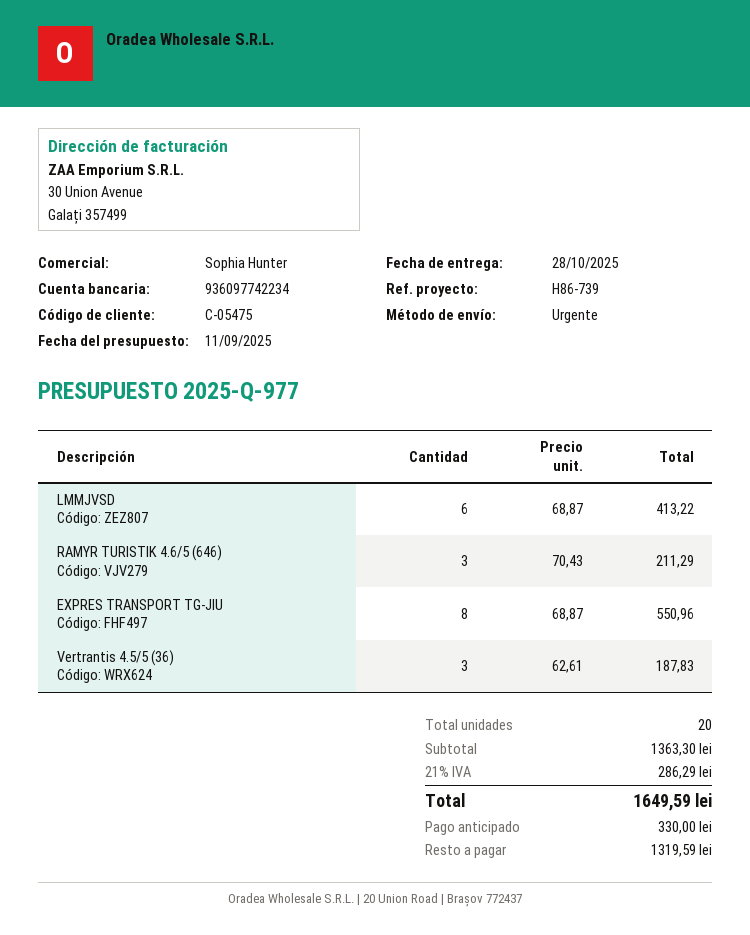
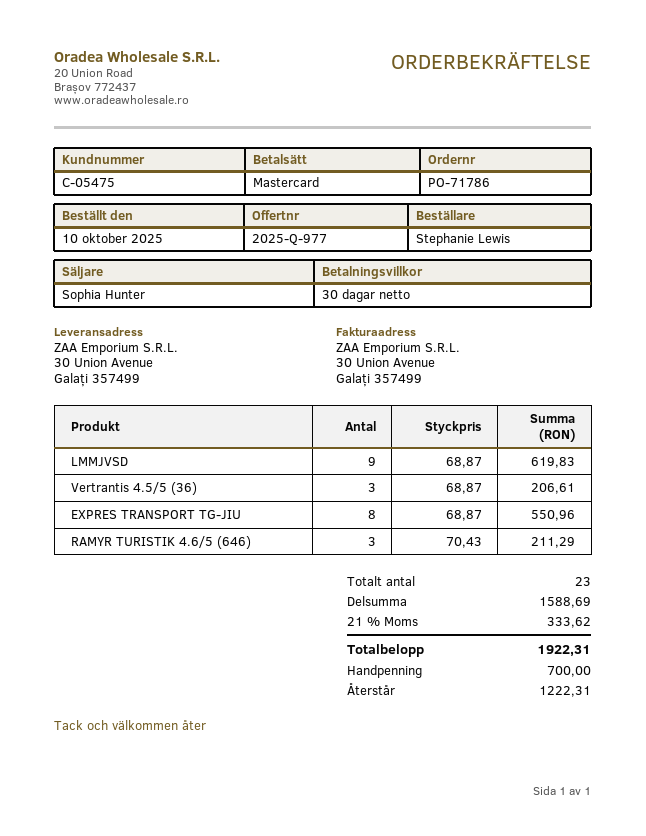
LMMJVSD: 6 x 68.87 = 413.22 -> 9 x 68.87 = 619.83
Vertrantis 4.5/5 (36): 3 x 62.61 = 187.83 -> 3 x 68.87 = 206.61
total quantity: 20 -> 23
subtotal: 1363.30 -> 1588.69
tax: 21% = 286.29 -> 21% = 333.62
total: 1649.59 -> 1922.31
deposit: 330.00 -> 700.00
balance: 1319.59 -> 1222.31

